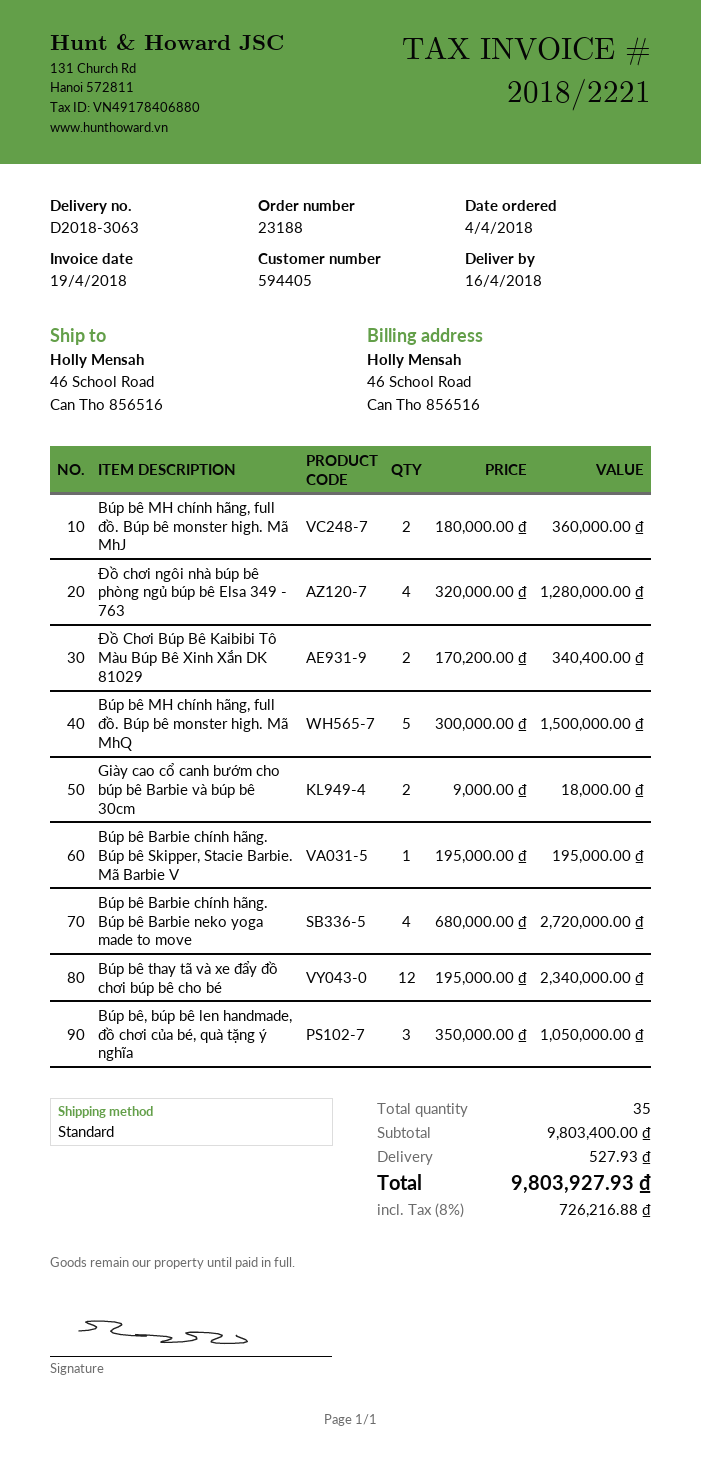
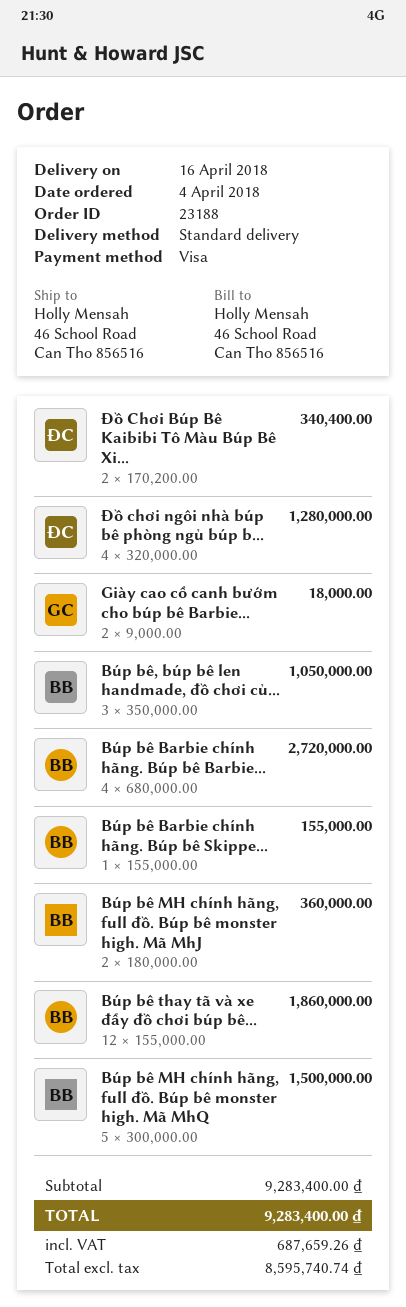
Búp bê Barbie chính hãng. Búp bê Skipper, Stacie Barbie. Mã Barbie V: 1 x 195000.00 = 195000.00 -> 1 x 155000.00 = 155000.00
Búp bê thay tã và xe đẩy đồ chơi búp bê cho bé: 12 x 195000.00 = 2340000.00 -> 12 x 155000.00 = 1860000.00
subtotal: 9803400.00 -> 9283400.00
shipping: 527.93 -> none
tax: 726216.88 -> 687659.26
total: 9803927.93 -> 9283400.00

